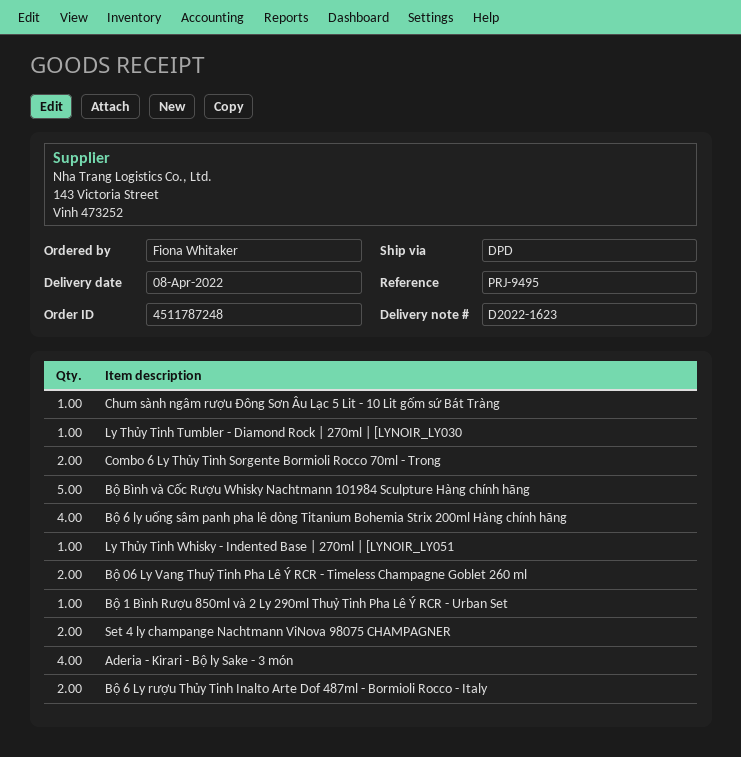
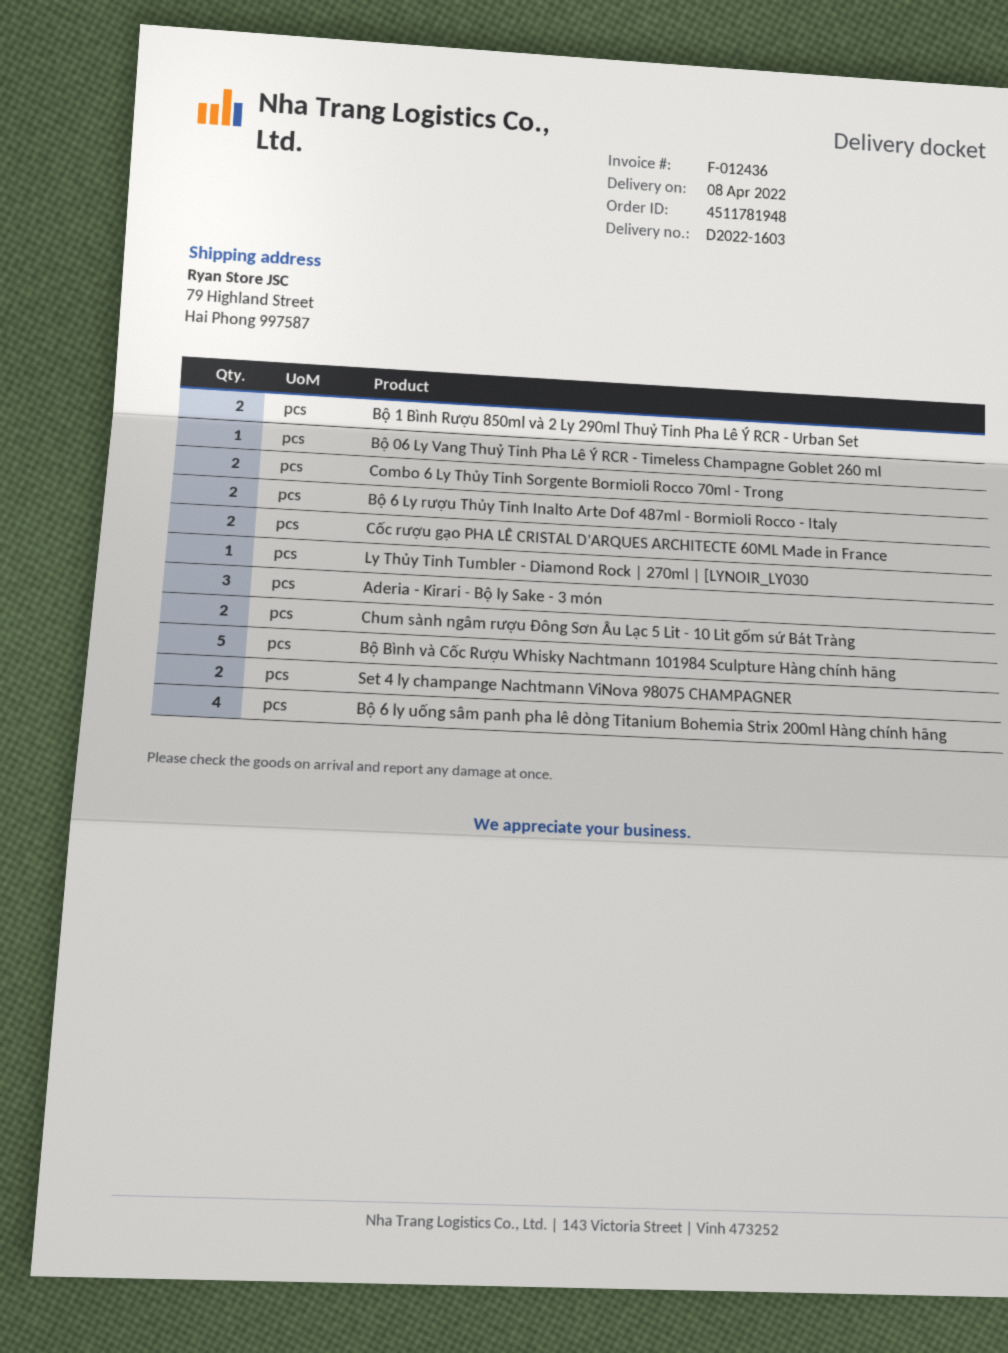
order number: 4511787248 -> 4511781948
delivery note number: D2022-1623 -> D2022-1603
Chum sành ngâm rượu Đông Sơn Âu Lạc 5 Lit - 10 Lit gốm sứ Bát Tràng: 1 -> 2
Ly Thủy Tinh Whisky - Indented Base | 270ml | [LYNOIR_LY051: 1 -> none
Bộ 06 Ly Vang Thuỷ Tinh Pha Lê Ý RCR - Timeless Champagne Goblet 260 ml: 2 -> 1
Bộ 1 Bình Rượu 850ml và 2 Ly 290ml Thuỷ Tinh Pha Lê Ý RCR - Urban Set: 1 -> 2
Aderia - Kirari - Bộ ly Sake - 3 món: 4 -> 3
Cốc rượu gạo PHA LÊ CRISTAL D’ARQUES ARCHITECTE 60ML Made in France: none -> 2

